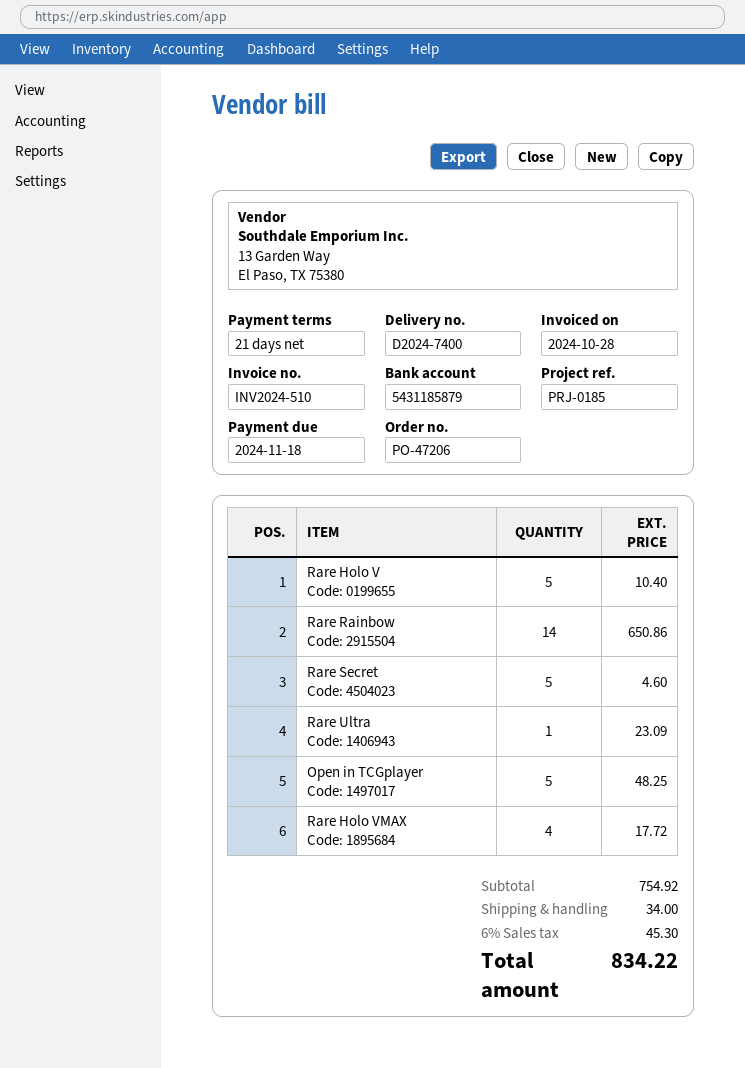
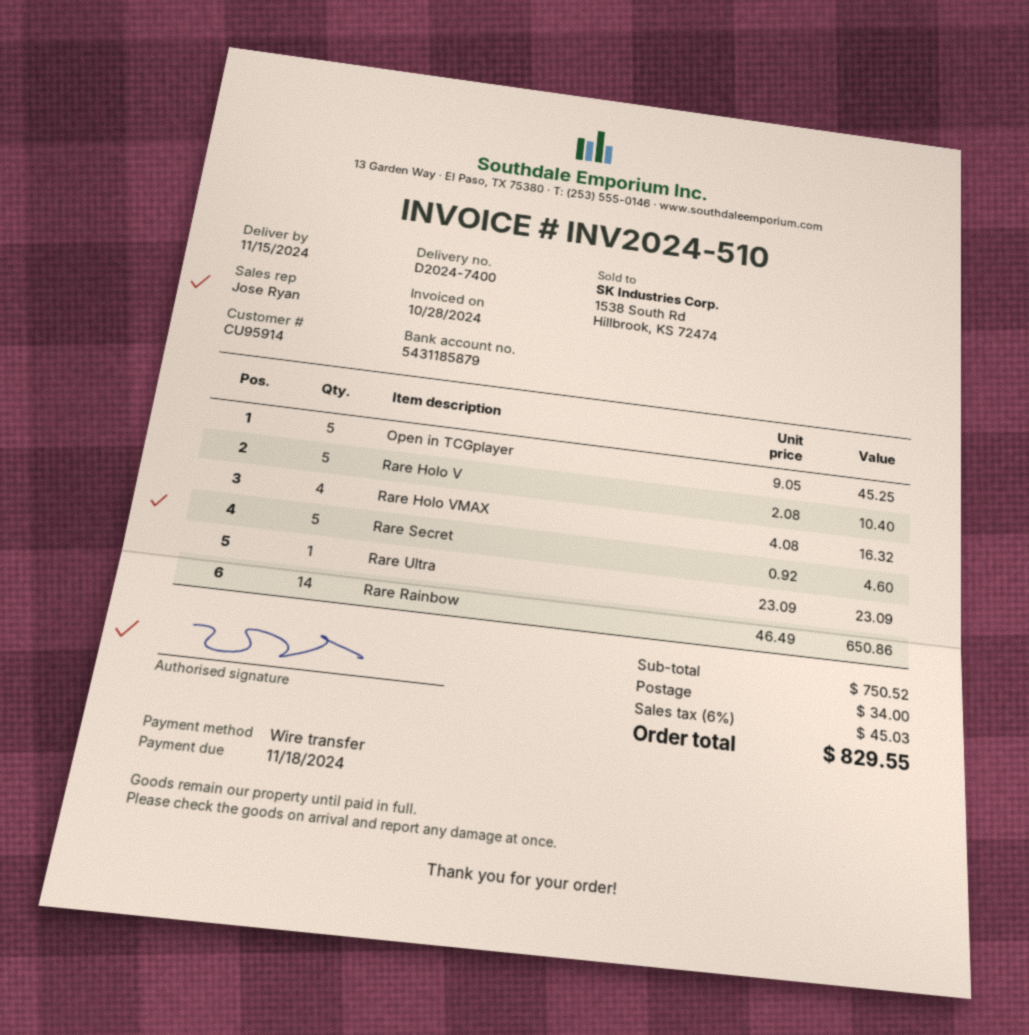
Open in TCGplayer: 5 for 48.25 -> 5 for 45.25
Rare Holo VMAX: 4 for 17.72 -> 4 for 16.32
subtotal: 754.92 -> 750.52
tax: 6% = 45.30 -> 6% = 45.03
total: 834.22 -> 829.55

